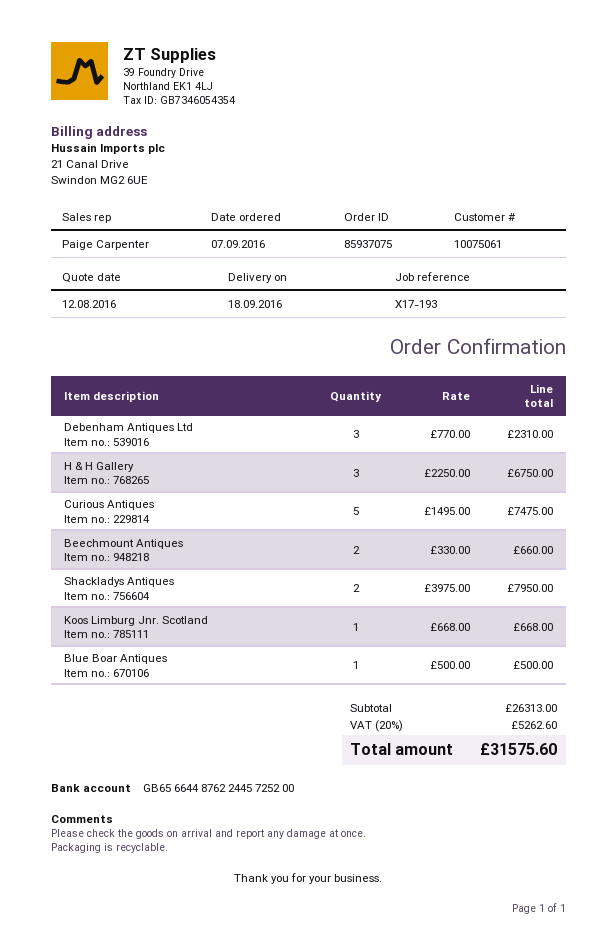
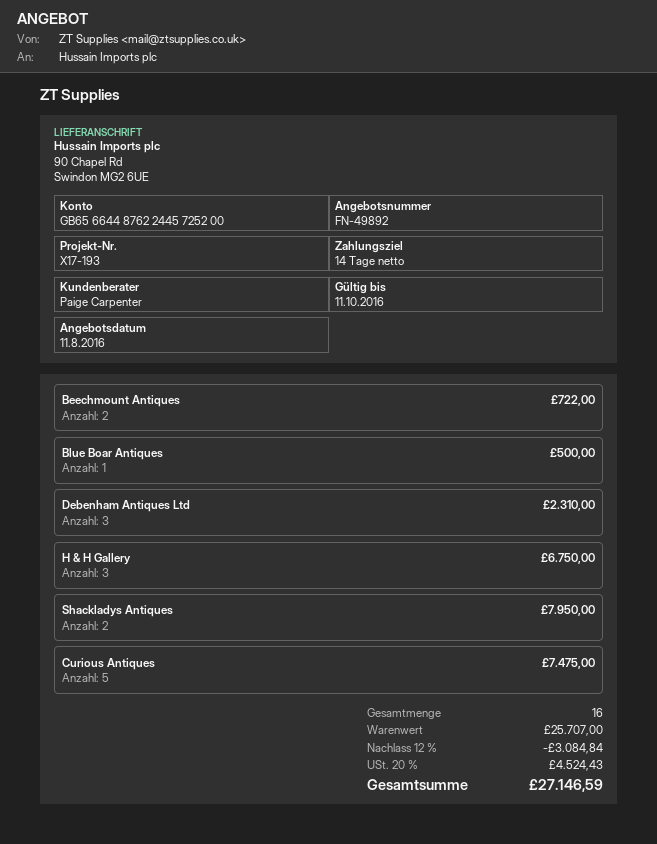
quote date: 2016-08-12 -> 2016-08-11
Beechmount Antiques: 2 for 660.00 -> 2 for 722.00
Koos Limburg Jnr. Scotland: 1 for 668.00 -> none
subtotal: 26313.00 -> 25707.00
discount: none -> 12% = 3084.84
tax: 20% = 5262.60 -> 20% = 4524.43
total: 31575.60 -> 27146.59

